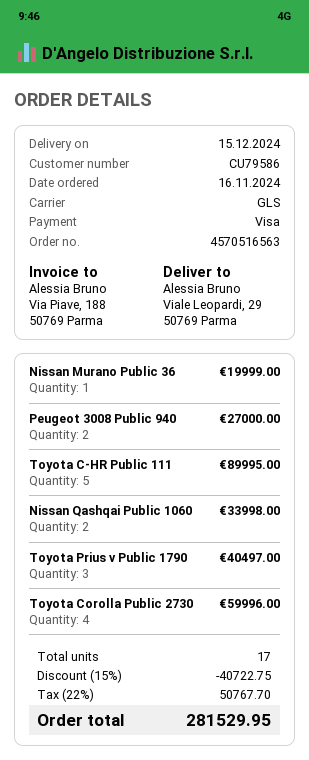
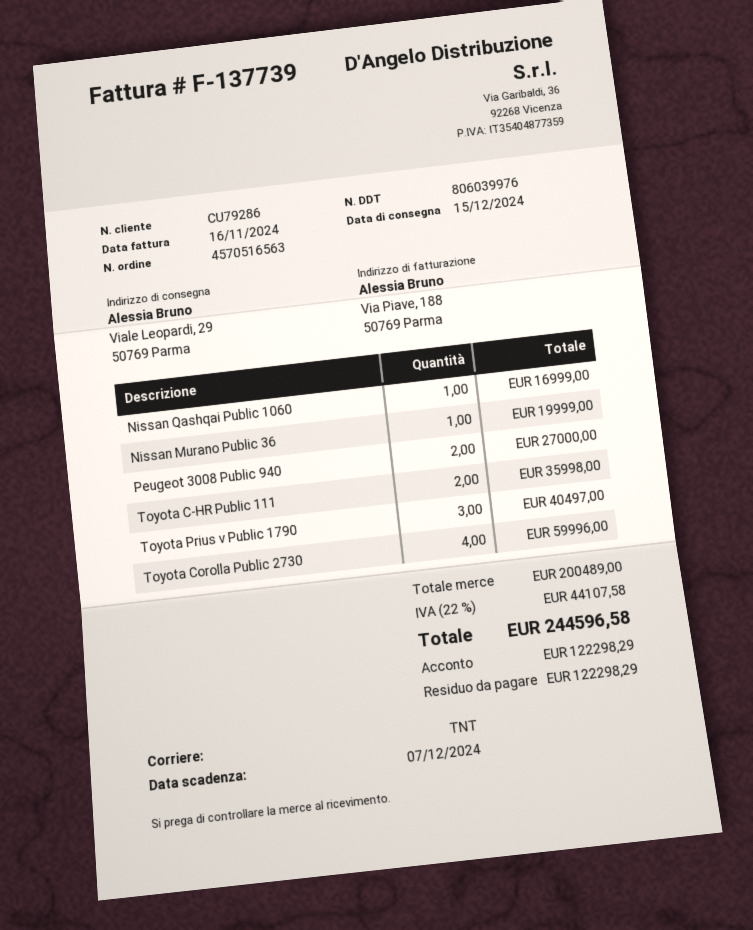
customer number: CU79586 -> CU79286
shipping method: GLS -> TNT
Toyota C-HR Public 111: 5 for 89995.00 -> 2 for 35998.00
Nissan Qashqai Public 1060: 2 for 33998.00 -> 1 for 16999.00
discount: 15% = 40722.75 -> none
tax: 22% = 50767.70 -> 22% = 44107.58
total: 281529.95 -> 244596.58

